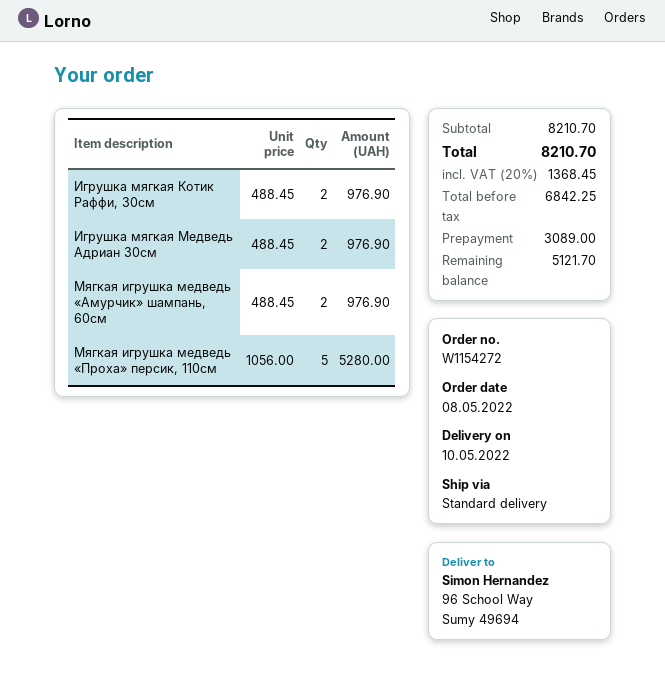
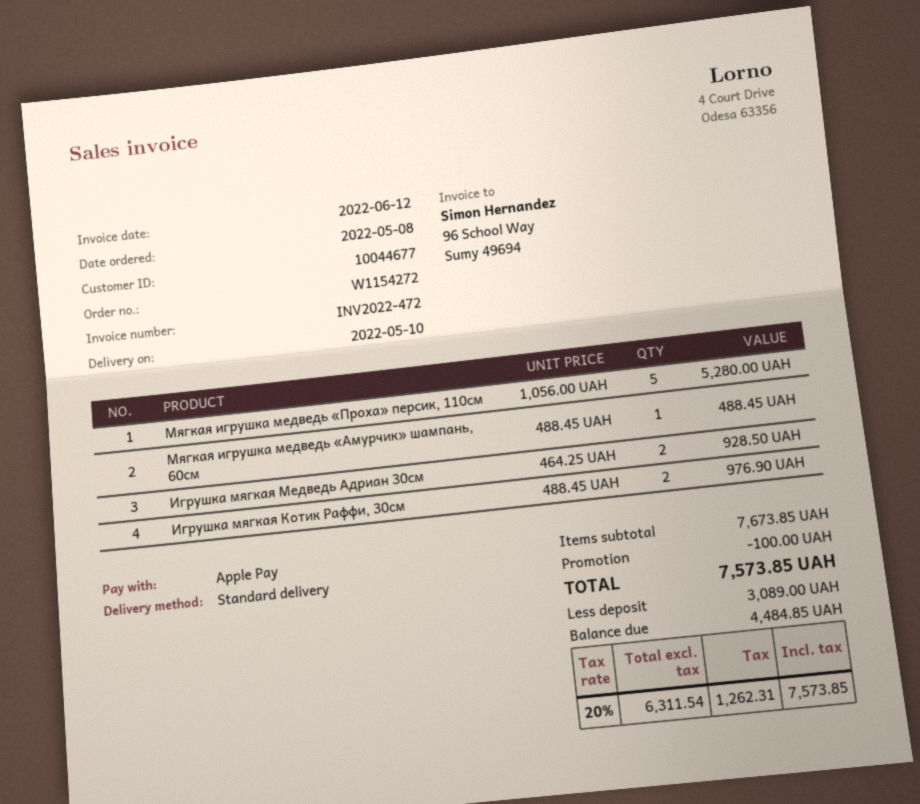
Игрушка мягкая Медведь Адриан 30см: 2 x 488.45 = 976.90 -> 2 x 464.25 = 928.50
Мягкая игрушка медведь «Амурчик» шампань, 60см: 2 x 488.45 = 976.90 -> 1 x 488.45 = 488.45
subtotal: 8210.70 -> 7673.85
discount: none -> 100.00
net: 6842.25 -> 6311.54
tax: 20% = 1368.45 -> 20% = 1262.31
total: 8210.70 -> 7573.85
balance: 5121.70 -> 4484.85

